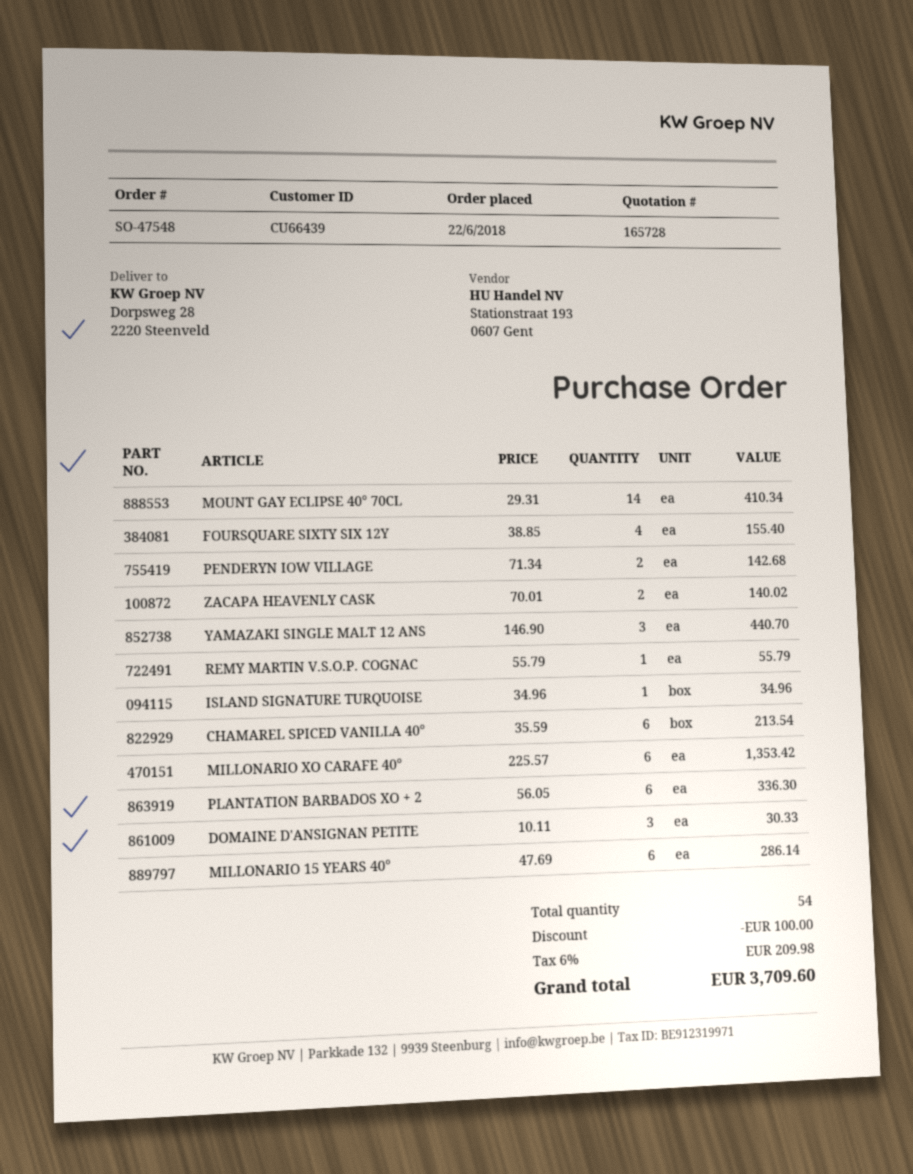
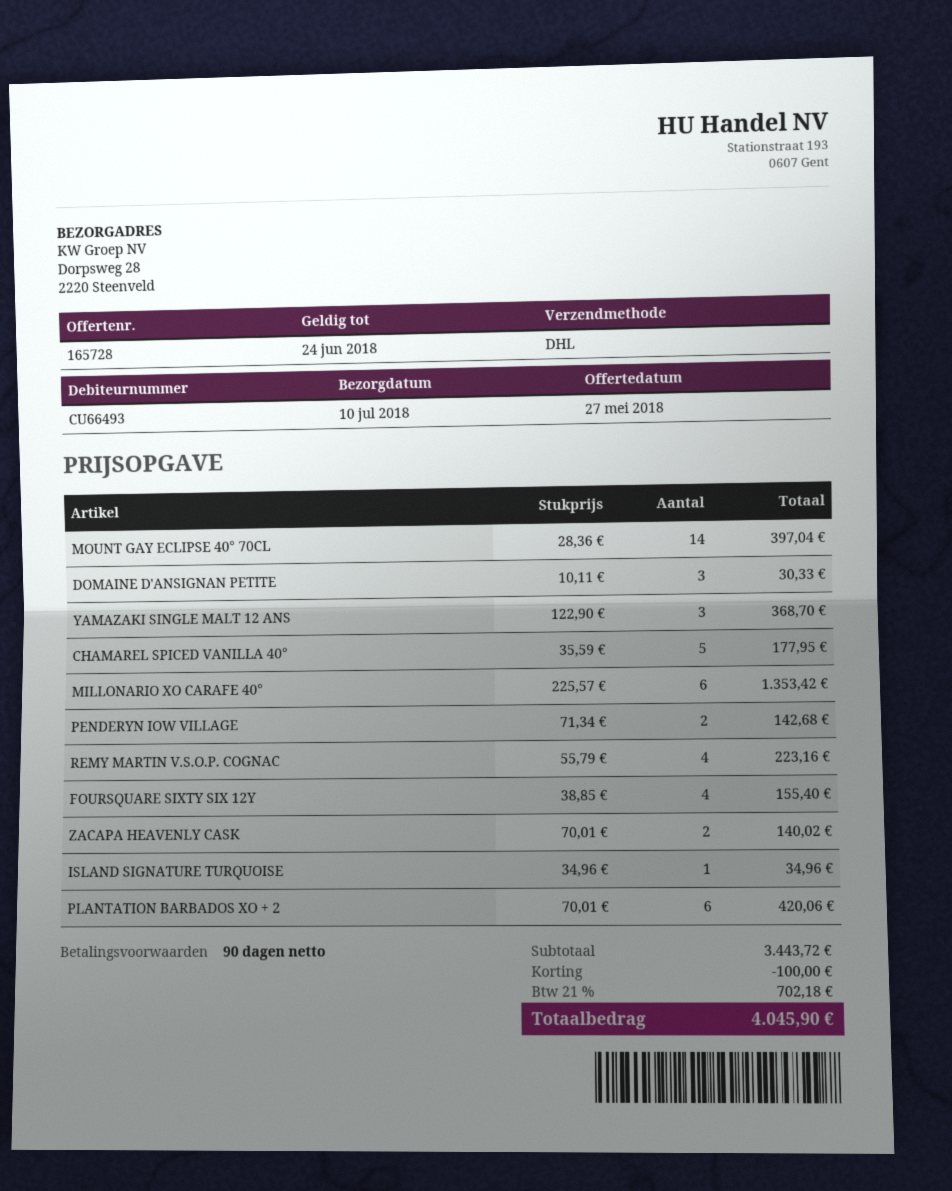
customer number: CU66439 -> CU66493
MOUNT GAY ECLIPSE 40° 70CL: 14 x 29.31 = 410.34 -> 14 x 28.36 = 397.04
YAMAZAKI SINGLE MALT 12 ANS: 3 x 146.90 = 440.70 -> 3 x 122.90 = 368.70
REMY MARTIN V.S.O.P. COGNAC: 1 x 55.79 = 55.79 -> 4 x 55.79 = 223.16
CHAMAREL SPICED VANILLA 40°: 6 x 35.59 = 213.54 -> 5 x 35.59 = 177.95
PLANTATION BARBADOS XO + 2: 6 x 56.05 = 336.30 -> 6 x 70.01 = 420.06
MILLONARIO 15 YEARS 40°: 6 x 47.69 = 286.14 -> none
tax: 6% = 209.98 -> 21% = 702.18
total: 3709.60 -> 4045.90

